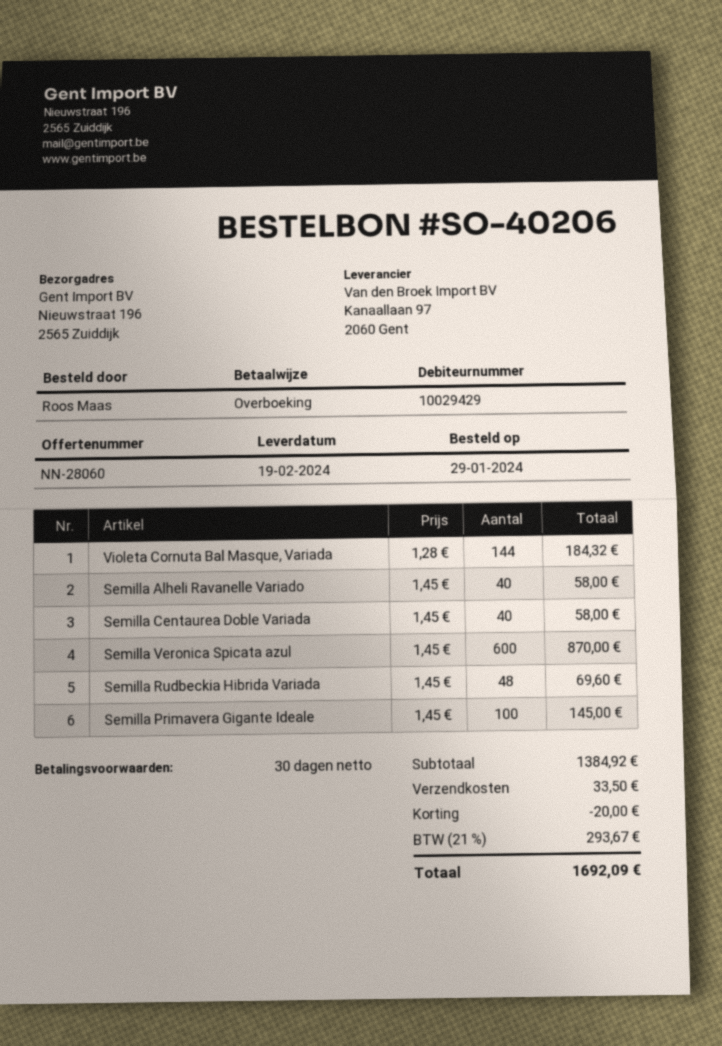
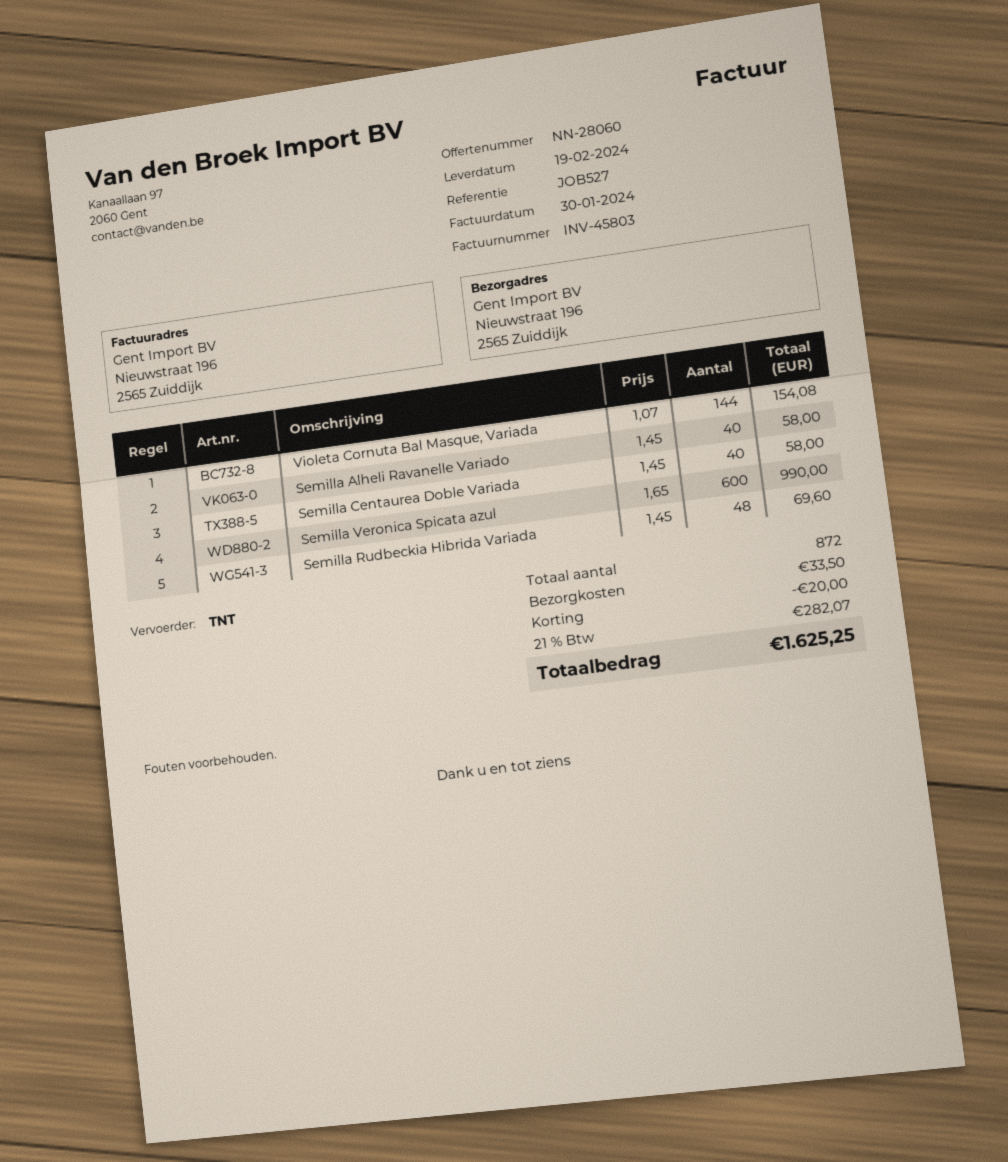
Violeta Cornuta Bal Masque, Variada: 144 x 1.28 = 184.32 -> 144 x 1.07 = 154.08
Semilla Veronica Spicata azul: 600 x 1.45 = 870.00 -> 600 x 1.65 = 990.00
Semilla Primavera Gigante Ideale: 100 x 1.45 = 145.00 -> none
tax: 21% = 293.67 -> 21% = 282.07
total: 1692.09 -> 1625.25

